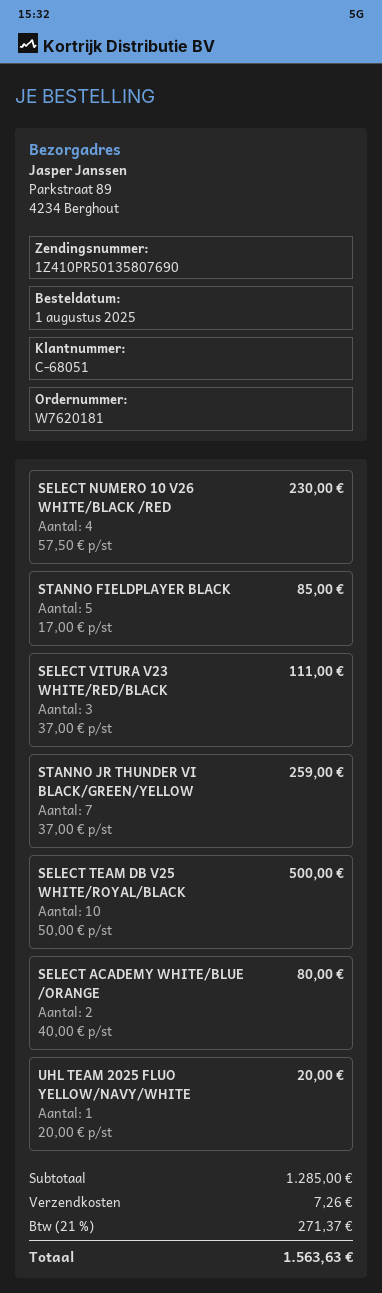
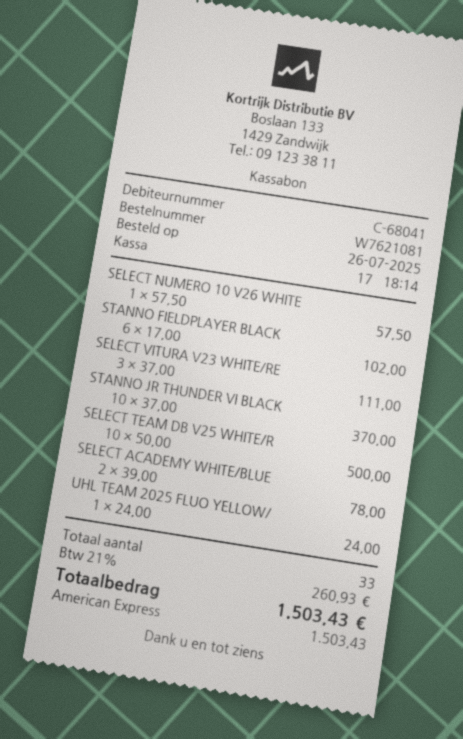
order number: W7620181 -> W7621081
order date: 2025-08-01 -> 2025-07-26
customer number: C-68051 -> C-68041
SELECT NUMERO 10 V26 WHITE/BLACK /RED: 4 x 57.50 = 230.00 -> 1 x 57.50 = 57.50
STANNO FIELDPLAYER BLACK: 5 x 17.00 = 85.00 -> 6 x 17.00 = 102.00
STANNO JR THUNDER VI BLACK/GREEN/YELLOW: 7 x 37.00 = 259.00 -> 10 x 37.00 = 370.00
SELECT ACADEMY WHITE/BLUE /ORANGE: 2 x 40.00 = 80.00 -> 2 x 39.00 = 78.00
UHL TEAM 2025 FLUO YELLOW/NAVY/WHITE: 1 x 20.00 = 20.00 -> 1 x 24.00 = 24.00
shipping: 7.26 -> none
tax: 21% = 271.37 -> 21% = 260.93
total: 1563.63 -> 1503.43

